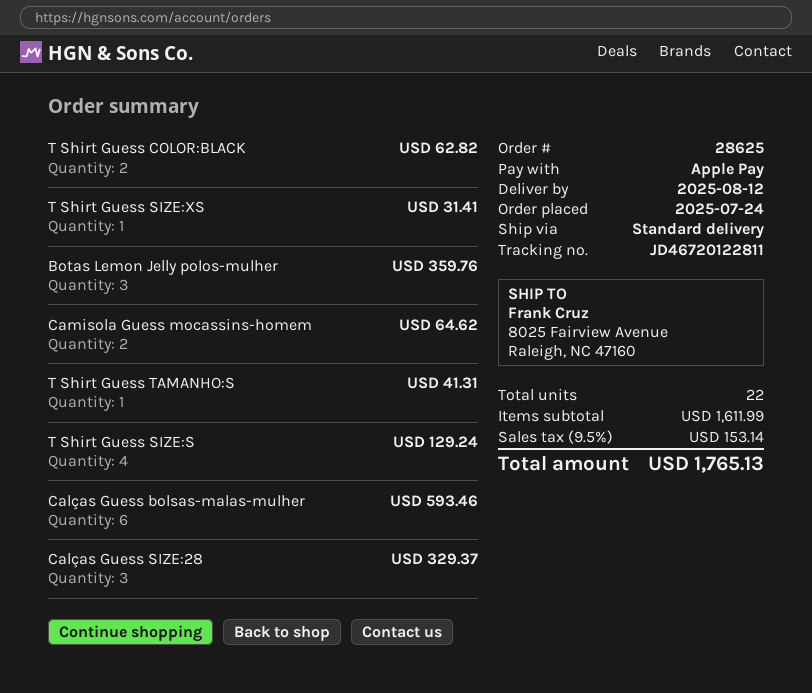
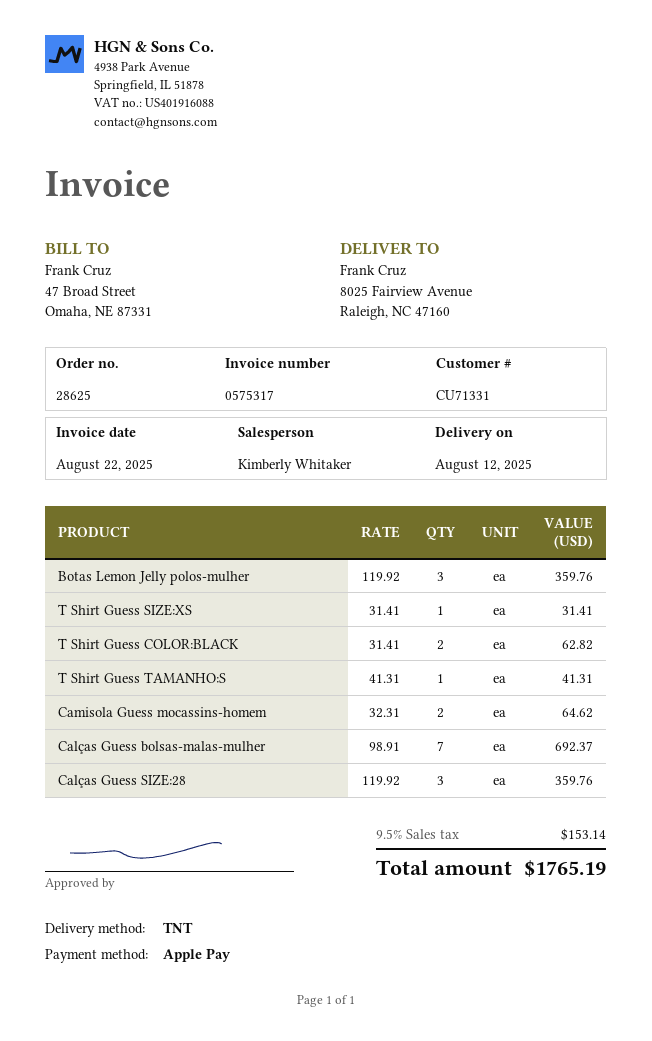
shipping method: standard -> TNT
T Shirt Guess SIZE:S: 4 for 129.24 -> none
Calças Guess bolsas-malas-mulher: 6 for 593.46 -> 7 for 692.37
Calças Guess SIZE:28: 3 for 329.37 -> 3 for 359.76
total: 1765.13 -> 1765.19

